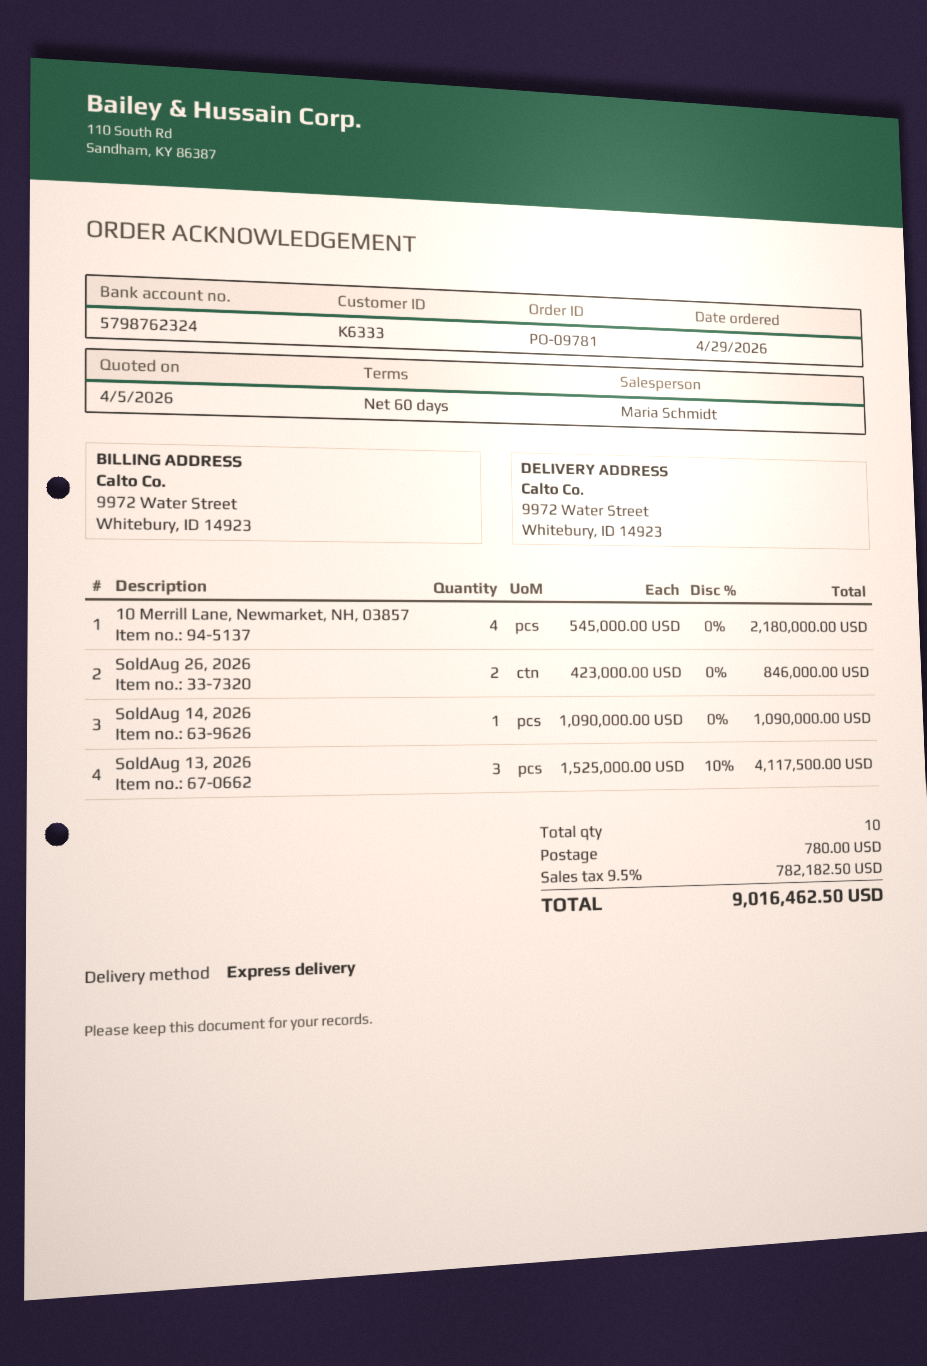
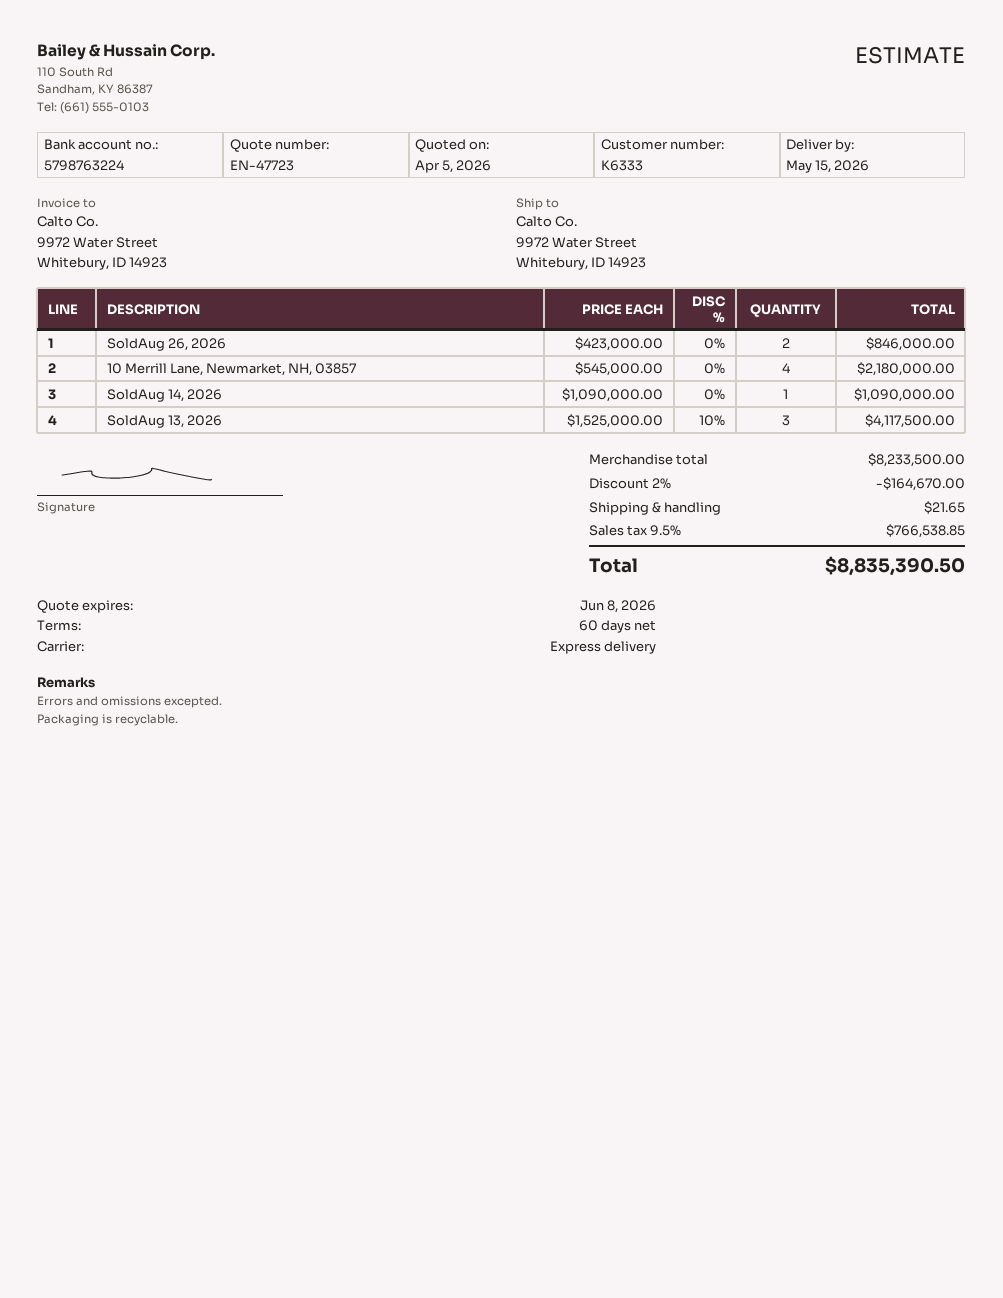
bank account: 5798762324 -> 5798763224
discount: none -> 2% = 164670.00
shipping: 780.00 -> 21.65
tax: 9.5% = 782182.50 -> 9.5% = 766538.85
total: 9016462.50 -> 8835390.50

